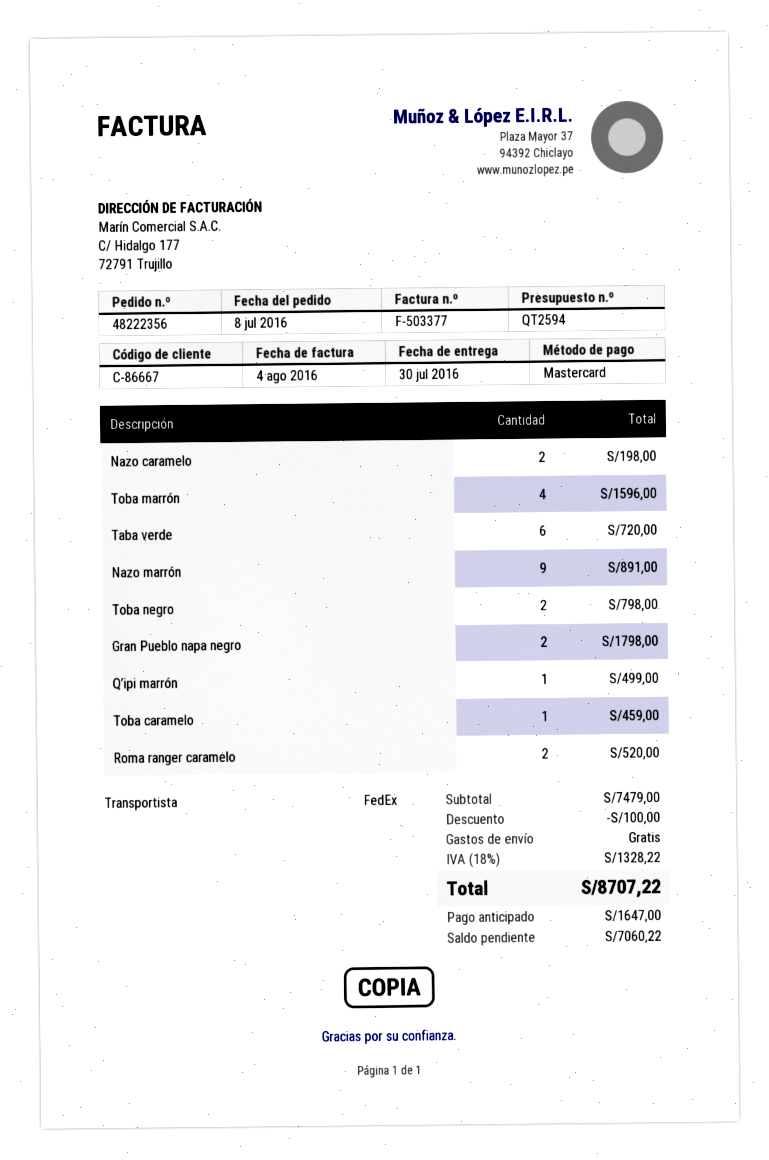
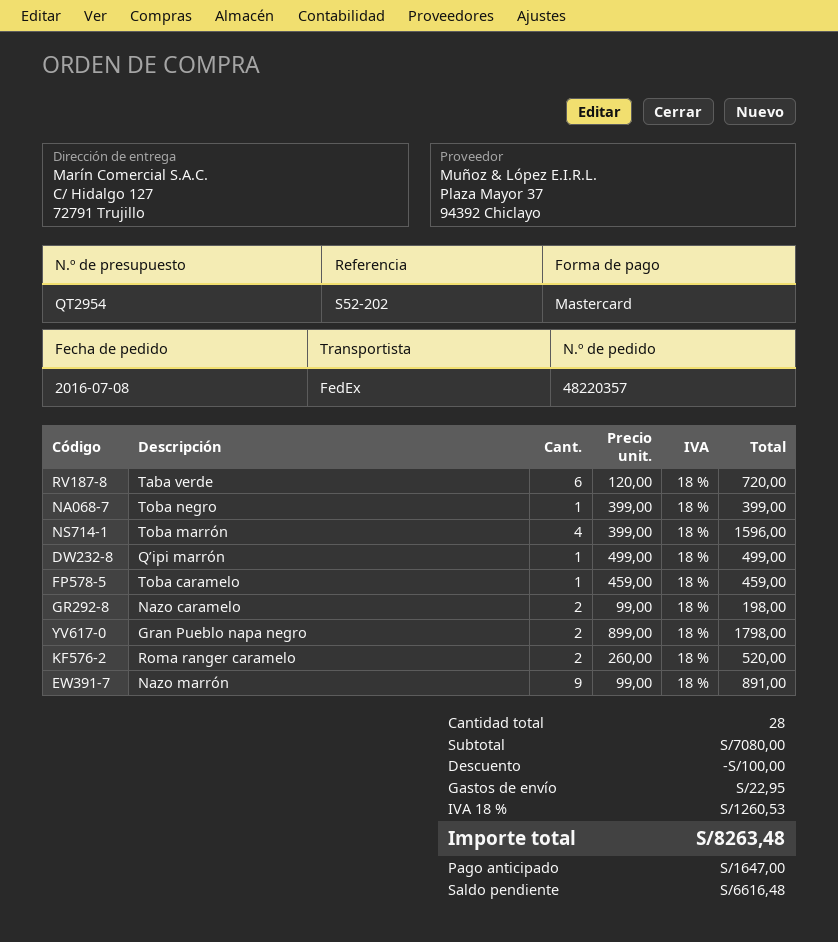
quote number: QT2594 -> QT2954
order number: 48222356 -> 48220357
Toba negro: 2 for 798.00 -> 1 for 399.00
subtotal: 7479.00 -> 7080.00
shipping: 0.00 -> 22.95
tax: 18% = 1328.22 -> 18% = 1260.53
total: 8707.22 -> 8263.48
balance: 7060.22 -> 6616.48

